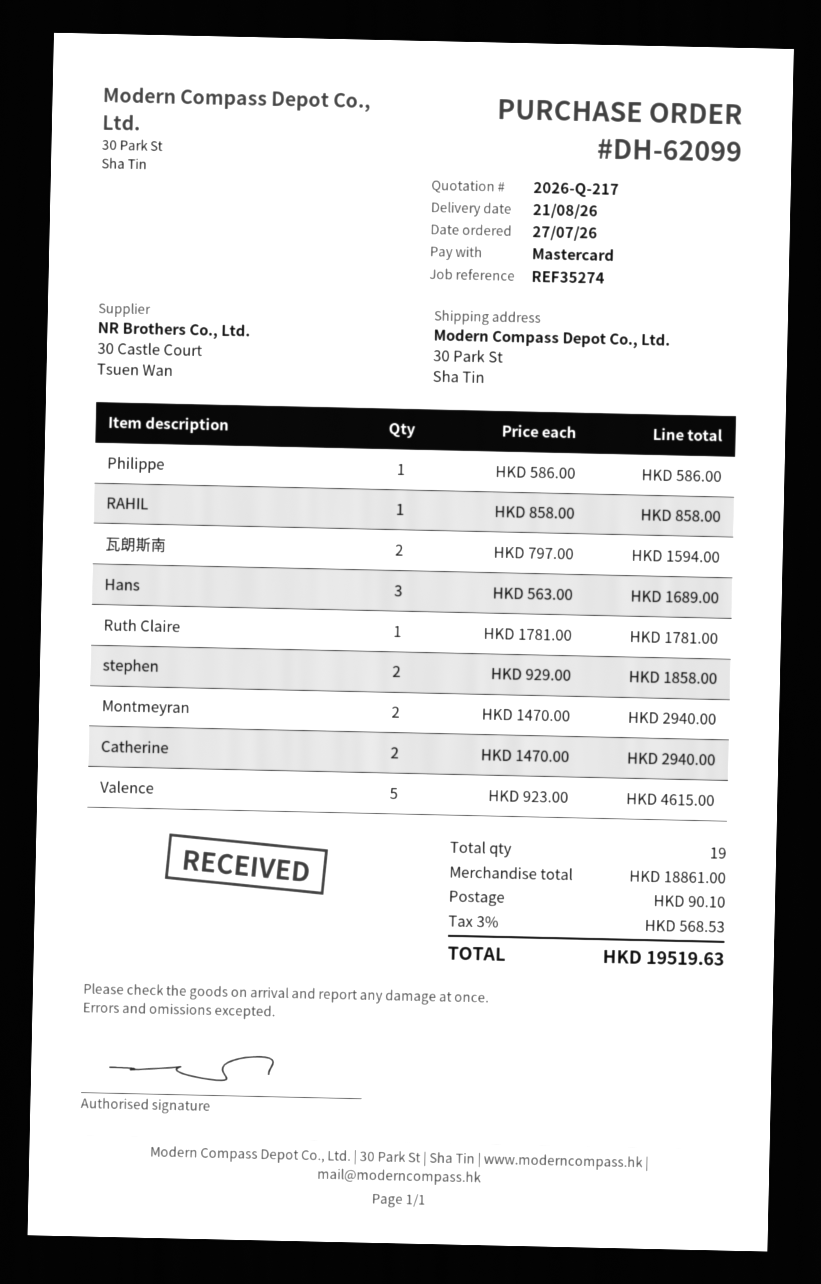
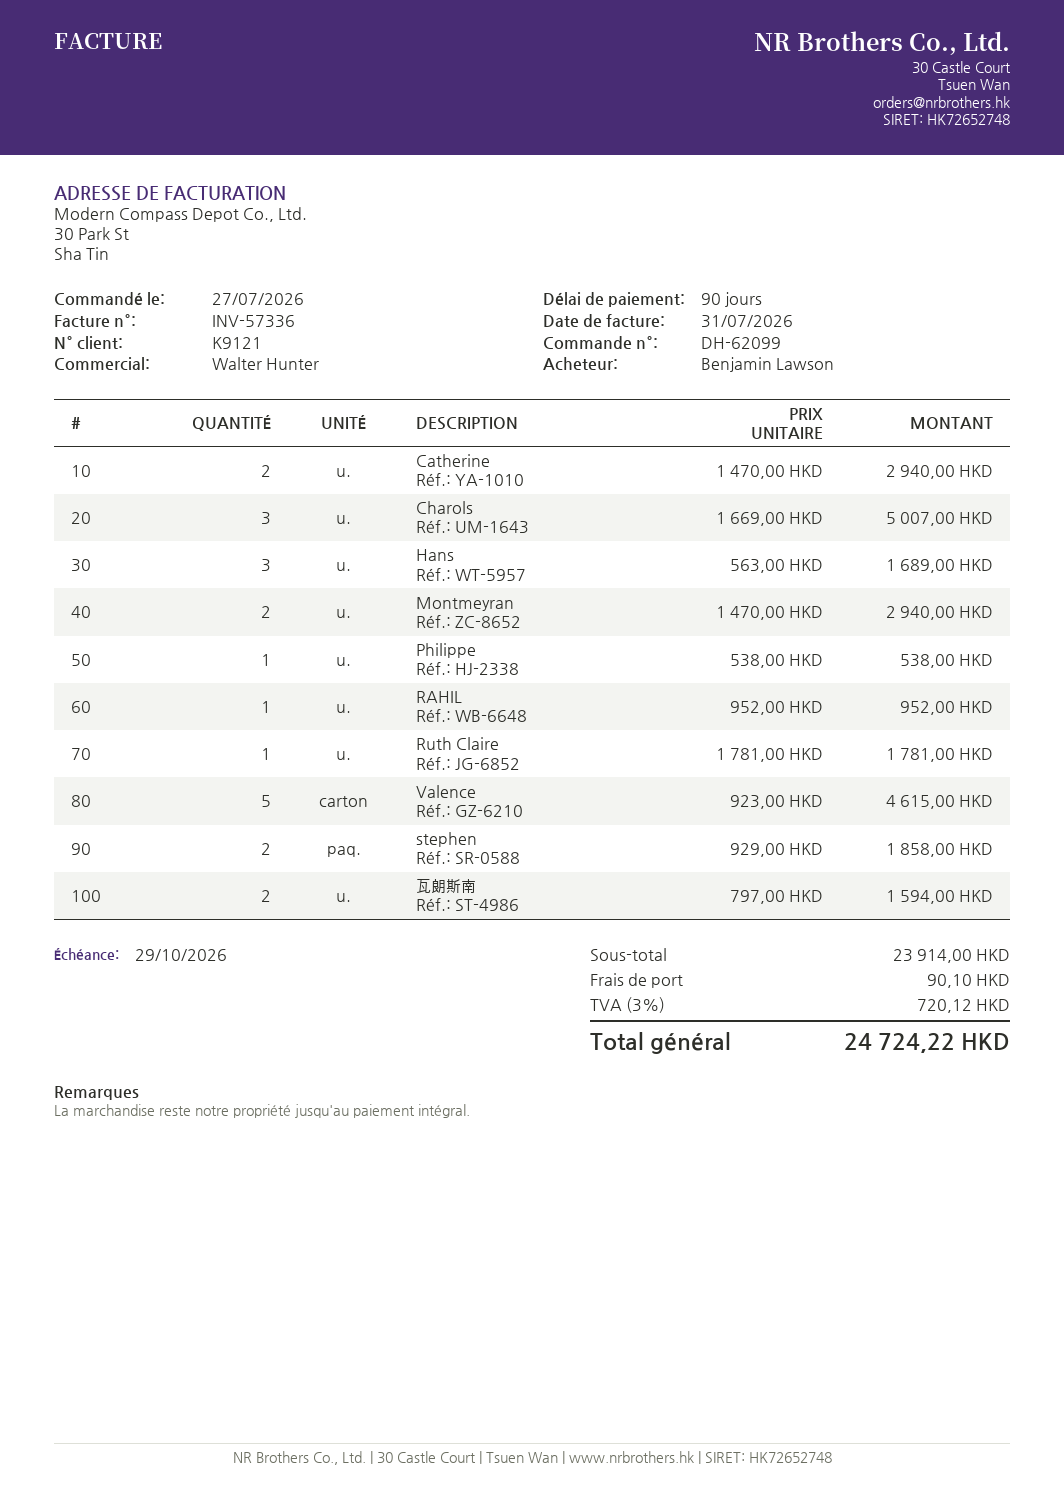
Philippe: 1 x 586.00 = 586.00 -> 1 x 538.00 = 538.00
RAHIL: 1 x 858.00 = 858.00 -> 1 x 952.00 = 952.00
Charols: none -> 3 x 1669.00 = 5007.00
subtotal: 18861.00 -> 23914.00
tax: 3% = 568.53 -> 3% = 720.12
total: 19519.63 -> 24724.22

